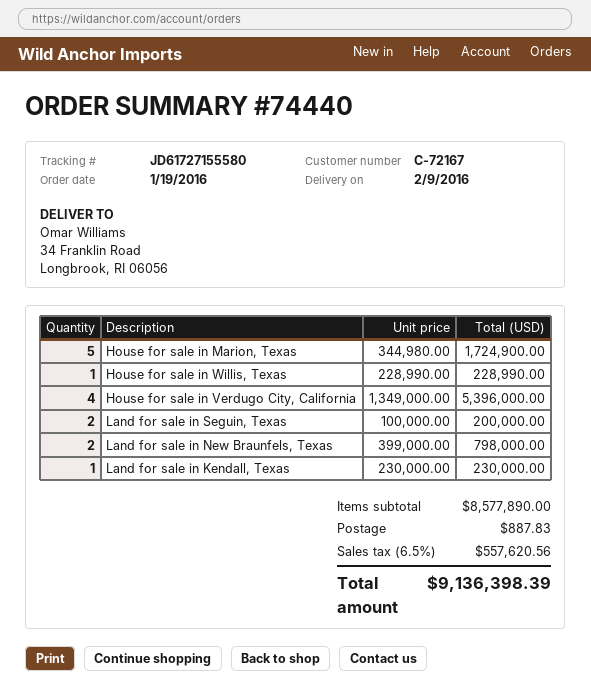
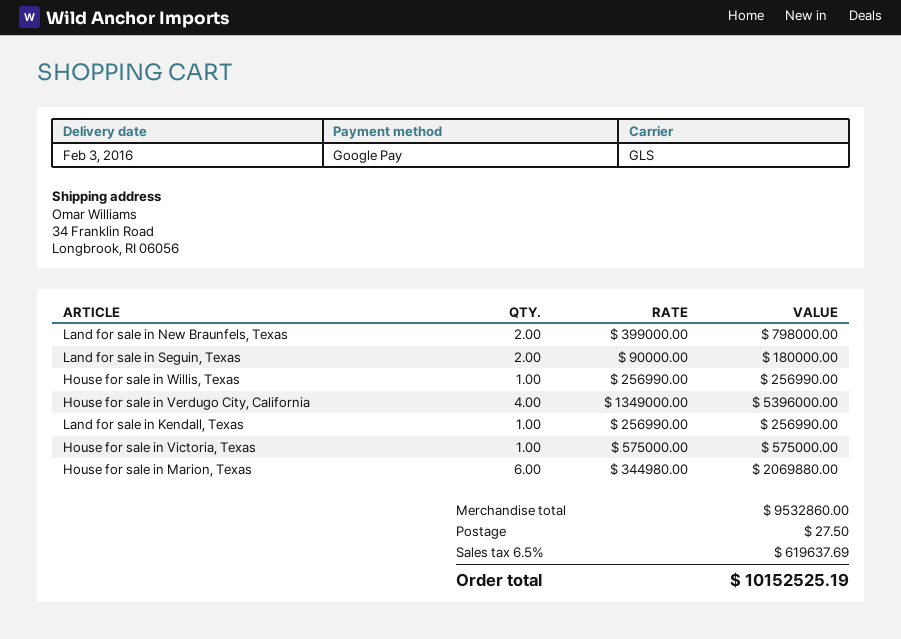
delivery date: 2016-02-09 -> 2016-02-03
House for sale in Marion, Texas: 5 x 344980.00 = 1724900.00 -> 6 x 344980.00 = 2069880.00
House for sale in Willis, Texas: 1 x 228990.00 = 228990.00 -> 1 x 256990.00 = 256990.00
Land for sale in Seguin, Texas: 2 x 100000.00 = 200000.00 -> 2 x 90000.00 = 180000.00
Land for sale in Kendall, Texas: 1 x 230000.00 = 230000.00 -> 1 x 256990.00 = 256990.00
House for sale in Victoria, Texas: none -> 1 x 575000.00 = 575000.00
subtotal: 8577890.00 -> 9532860.00
shipping: 887.83 -> 27.50
tax: 6.5% = 557620.56 -> 6.5% = 619637.69
total: 9136398.39 -> 10152525.19

